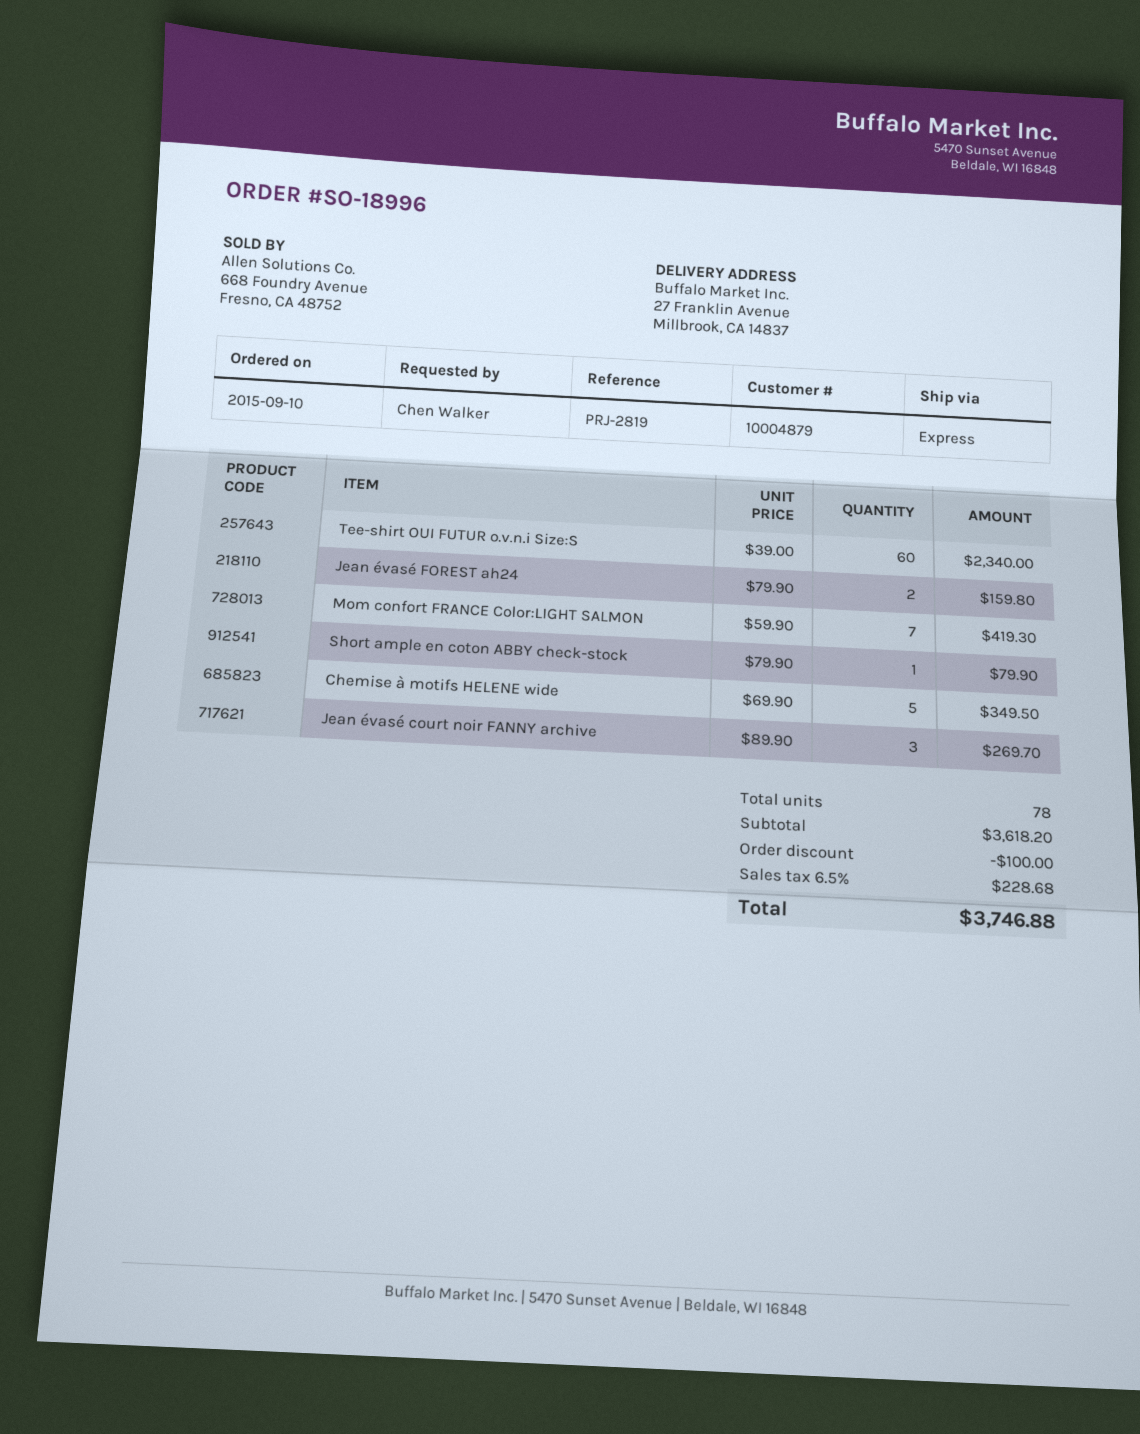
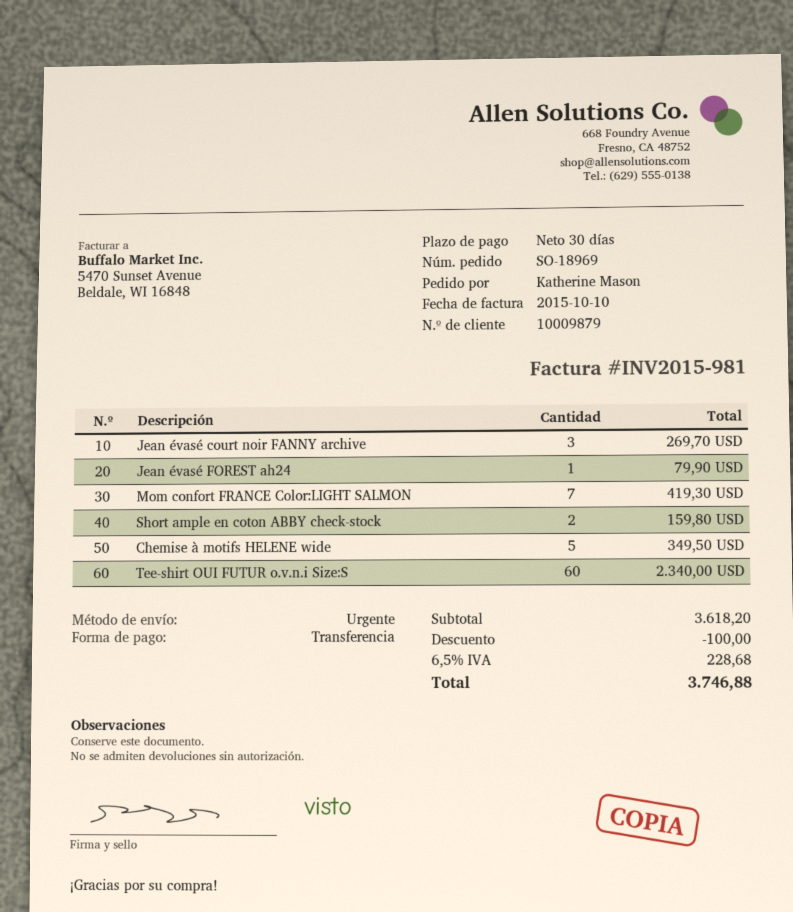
order number: SO-18996 -> SO-18969
customer number: 10004879 -> 10009879
ordered by: Chen Walker -> Katherine Mason
Jean évasé FOREST ah24: 2 for 159.80 -> 1 for 79.90
Short ample en coton ABBY check-stock: 1 for 79.90 -> 2 for 159.80

